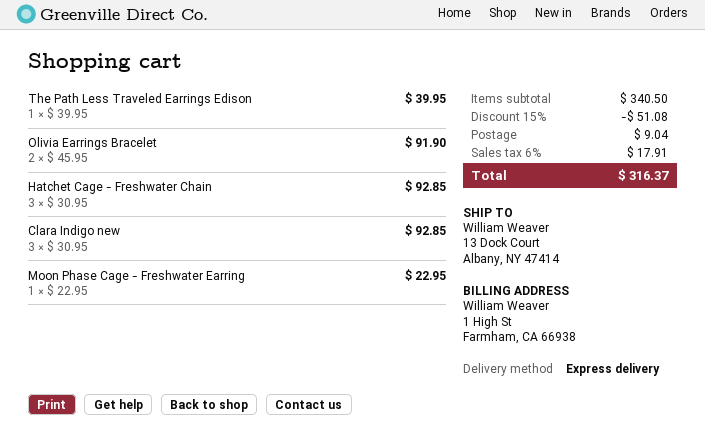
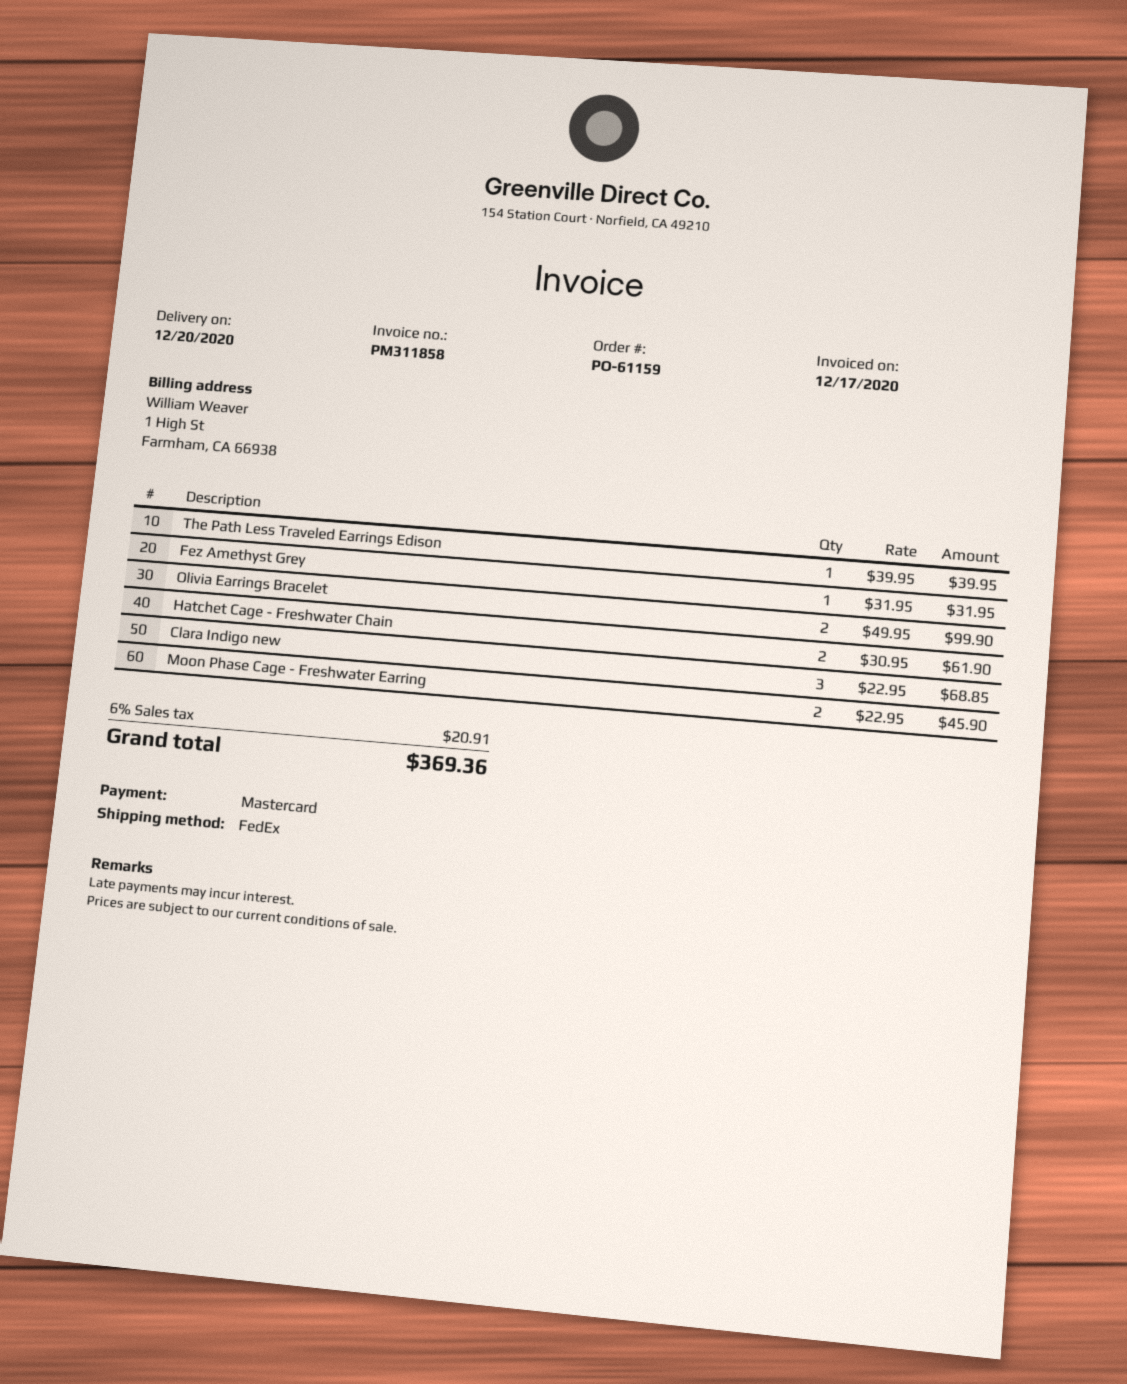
shipping method: express -> FedEx
Olivia Earrings Bracelet: 2 x 45.95 = 91.90 -> 2 x 49.95 = 99.90
Hatchet Cage - Freshwater Chain: 3 x 30.95 = 92.85 -> 2 x 30.95 = 61.90
Clara Indigo new: 3 x 30.95 = 92.85 -> 3 x 22.95 = 68.85
Moon Phase Cage - Freshwater Earring: 1 x 22.95 = 22.95 -> 2 x 22.95 = 45.90
Fez Amethyst Grey: none -> 1 x 31.95 = 31.95
discount: 15% = 51.08 -> none
shipping: 9.04 -> none
tax: 6% = 17.91 -> 6% = 20.91
total: 316.37 -> 369.36

